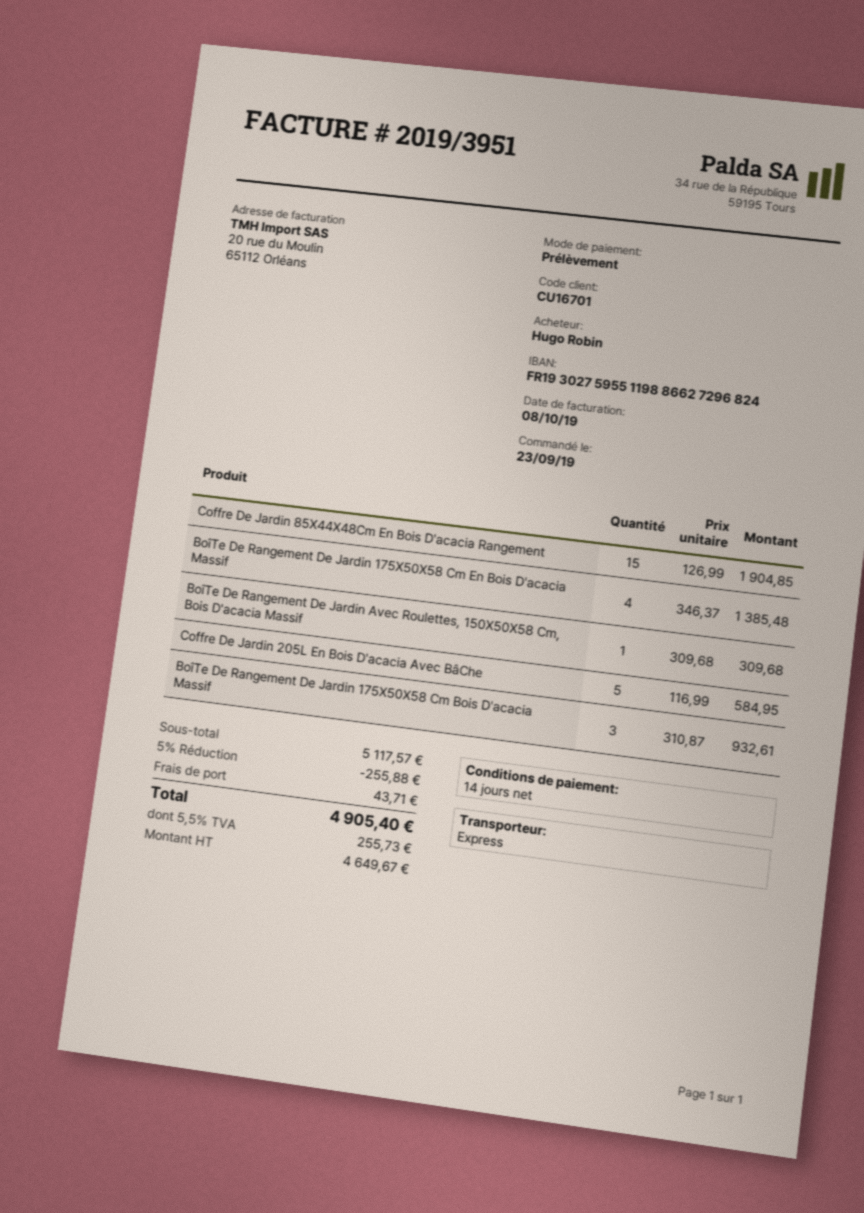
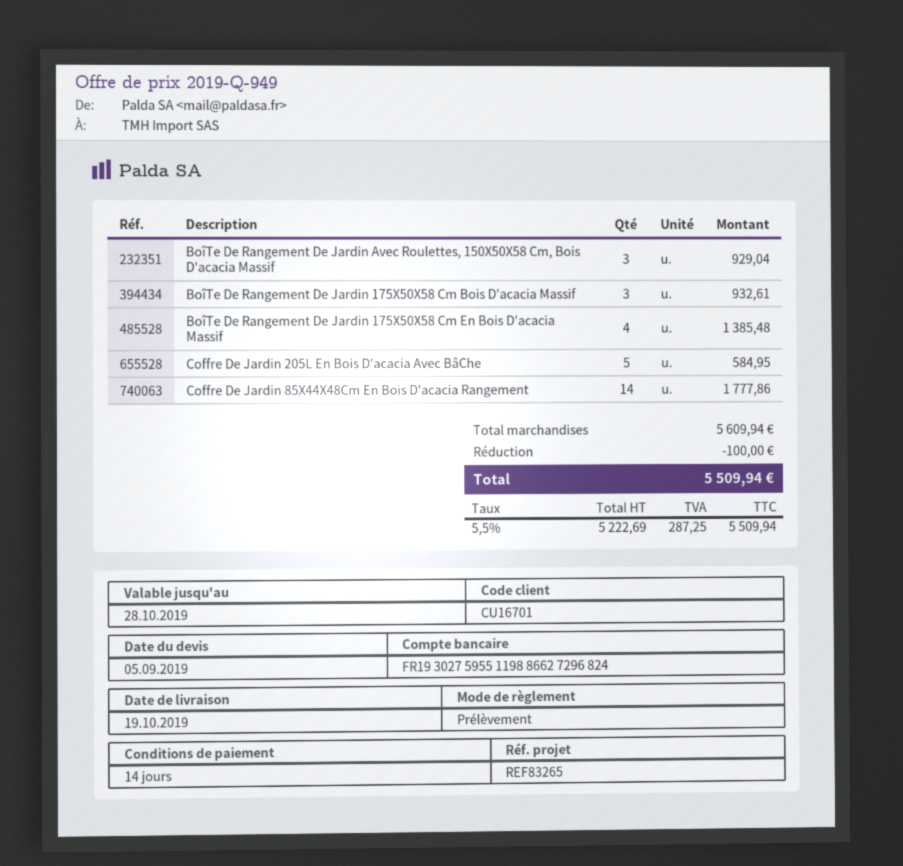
Coffre De Jardin 85X44X48Cm En Bois D'acacia Rangement: 15 for 1904.85 -> 14 for 1777.86
BoîTe De Rangement De Jardin Avec Roulettes, 150X50X58 Cm, Bois D'acacia Massif: 1 for 309.68 -> 3 for 929.04
subtotal: 5117.57 -> 5609.94
discount: 255.88 -> 100.00
shipping: 43.71 -> none
net: 4649.67 -> 5222.69
tax: 5.5% = 255.73 -> 5.5% = 287.25
total: 4905.40 -> 5509.94

